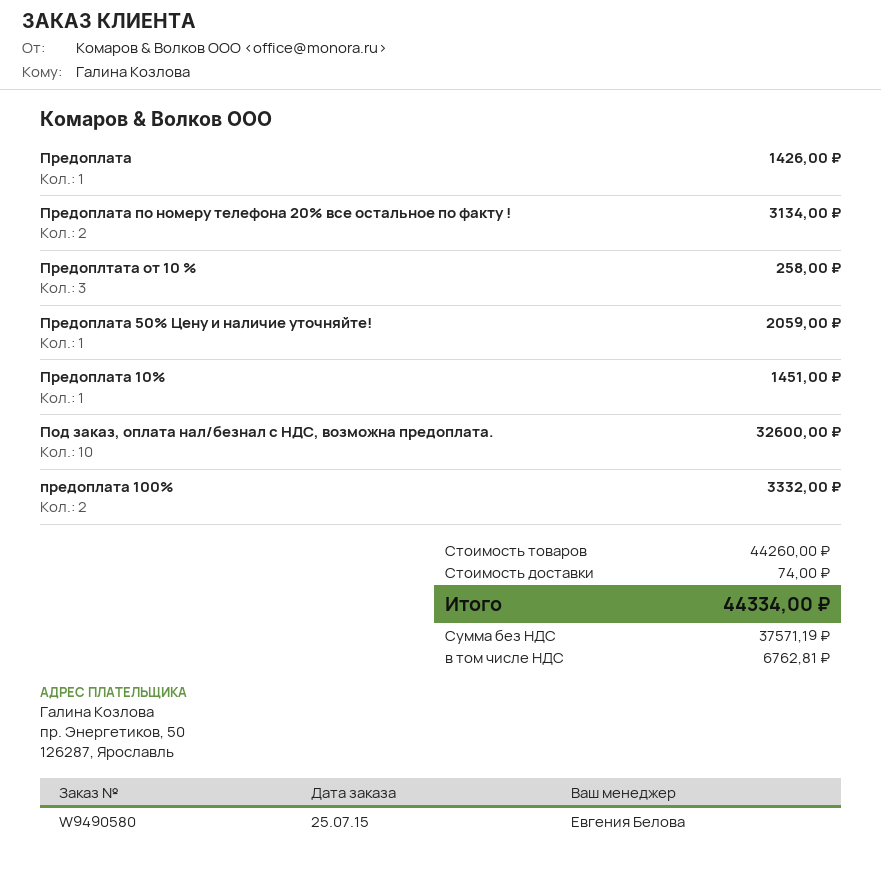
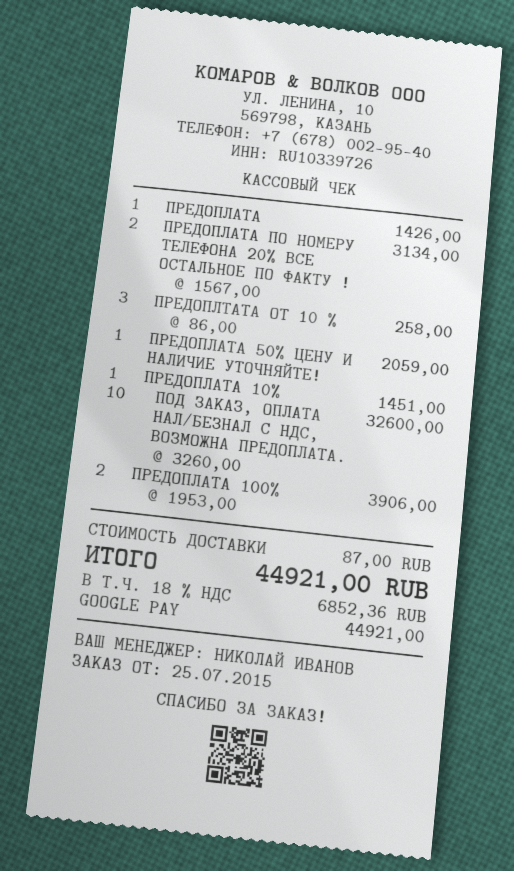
sales rep: Евгения Белова -> НИКОЛАЙ ИВАНОВ
предоплата 100%: 2 for 3332.00 -> 2 for 3906.00
shipping: 74.00 -> 87.00
tax: 6762.81 -> 6852.36
total: 44334.00 -> 44921.00

